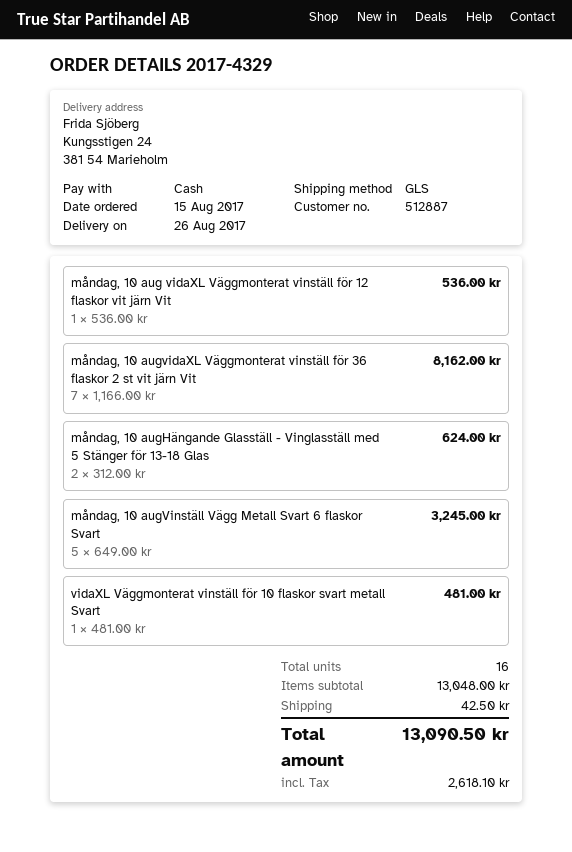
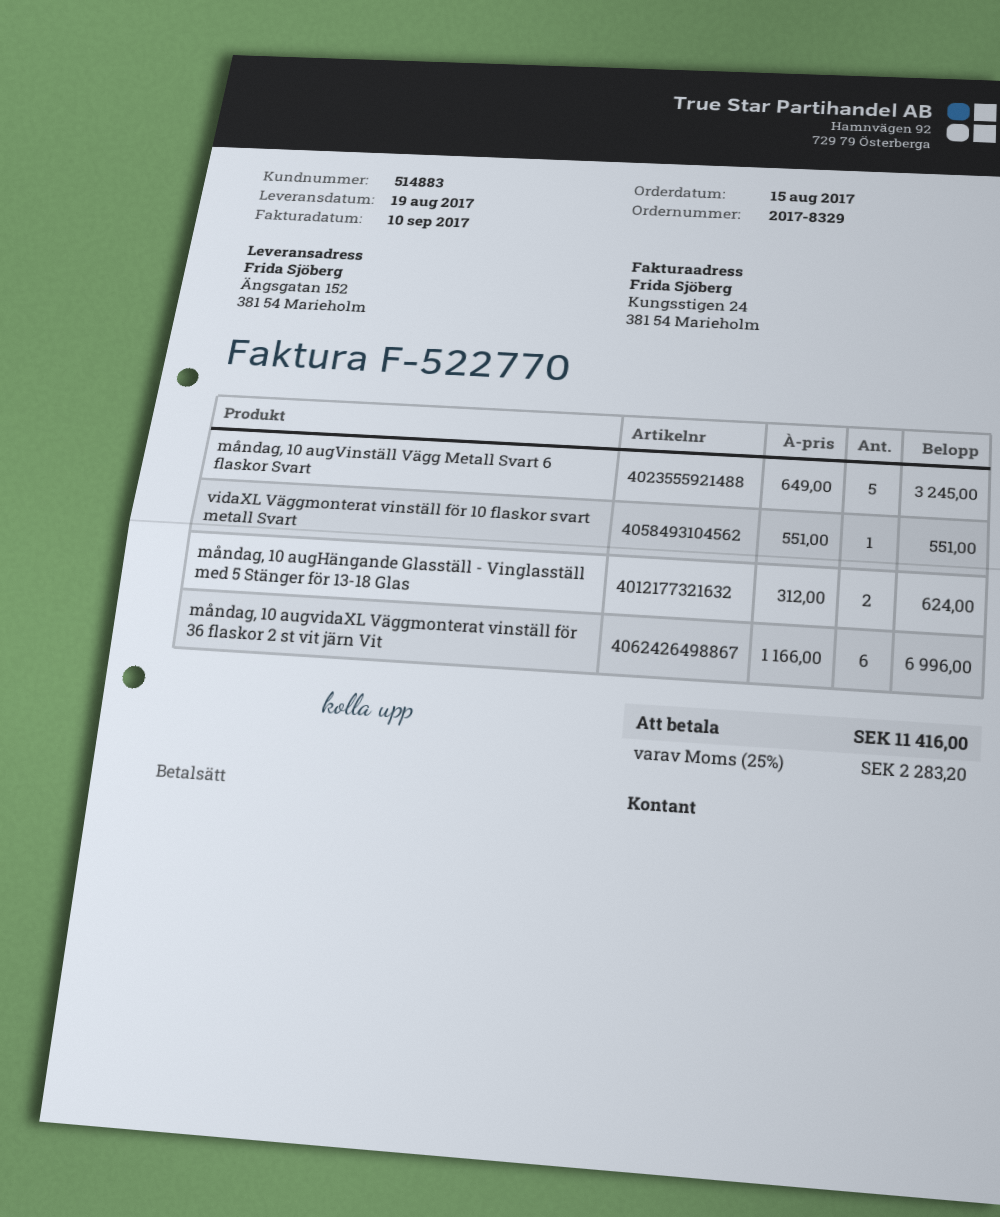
order number: 2017-4329 -> 2017-8329
delivery date: 2017-08-26 -> 2017-08-19
customer number: 512887 -> 514883
ship to: Kungsstigen 24, 381 54 Marieholm -> Ängsgatan 152, 381 54 Marieholm
måndag, 10 aug vidaXL Väggmonterat vinställ för 12 flaskor vit järn Vit: 1 x 536.00 = 536.00 -> none
måndag, 10 augvidaXL Väggmonterat vinställ för 36 flaskor 2 st vit järn Vit: 7 x 1166.00 = 8162.00 -> 6 x 1166.00 = 6996.00
vidaXL Väggmonterat vinställ för 10 flaskor svart metall Svart: 1 x 481.00 = 481.00 -> 1 x 551.00 = 551.00
shipping: 42.50 -> none
tax: 2618.10 -> 2283.20
total: 13090.50 -> 11416.00

